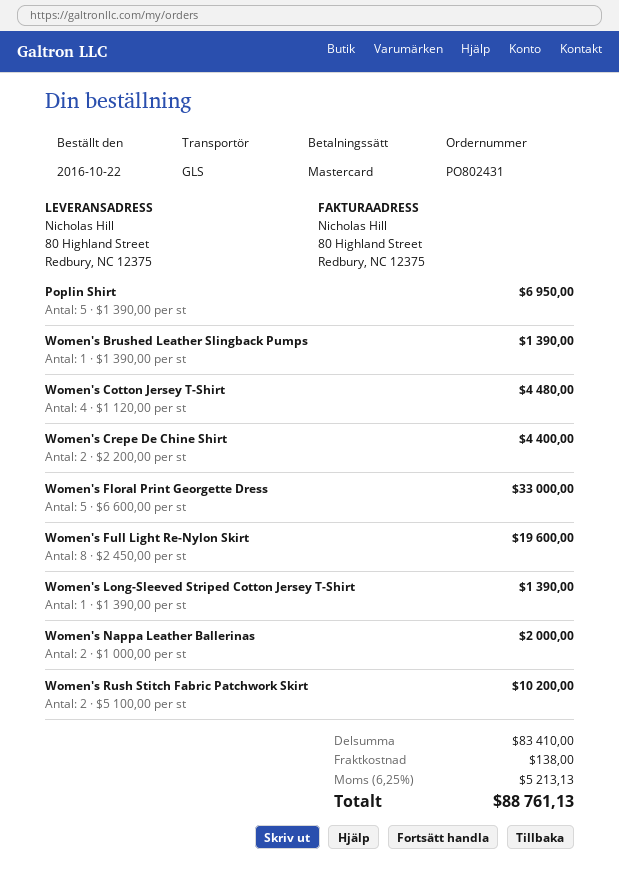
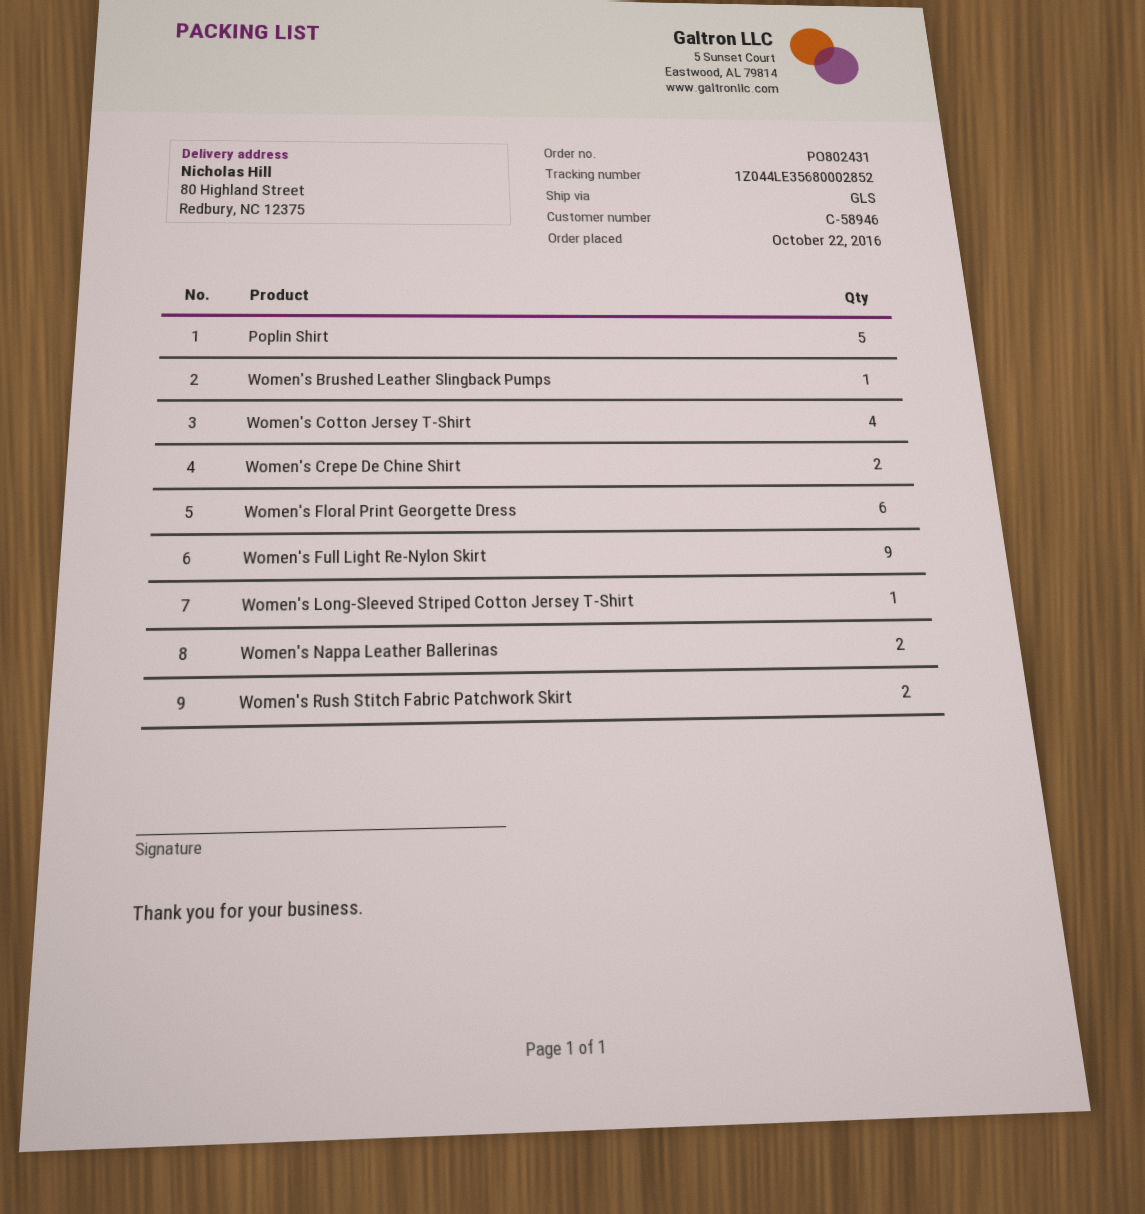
Women's Floral Print Georgette Dress: 5 -> 6
Women's Full Light Re-Nylon Skirt: 8 -> 9

